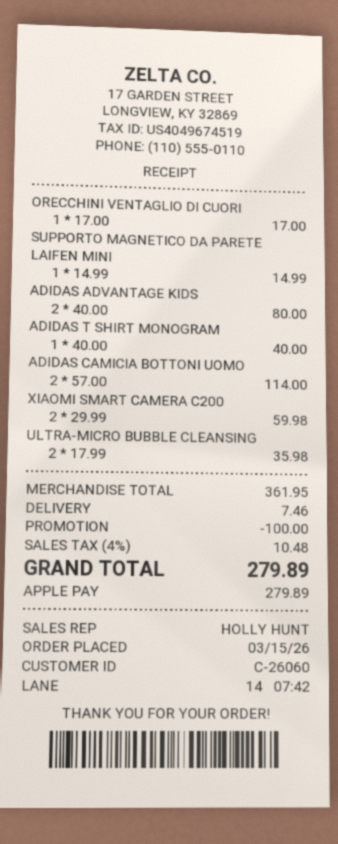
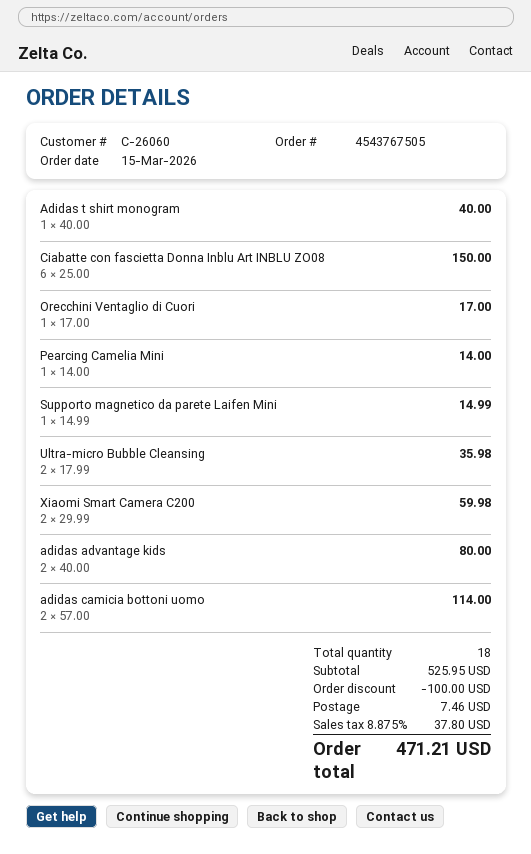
Ciabatte con fascietta Donna Inblu Art INBLU ZO08: none -> 6 x 25.00 = 150.00
Pearcing Camelia Mini: none -> 1 x 14.00 = 14.00
subtotal: 361.95 -> 525.95
tax: 4% = 10.48 -> 8.875% = 37.80
total: 279.89 -> 471.21

